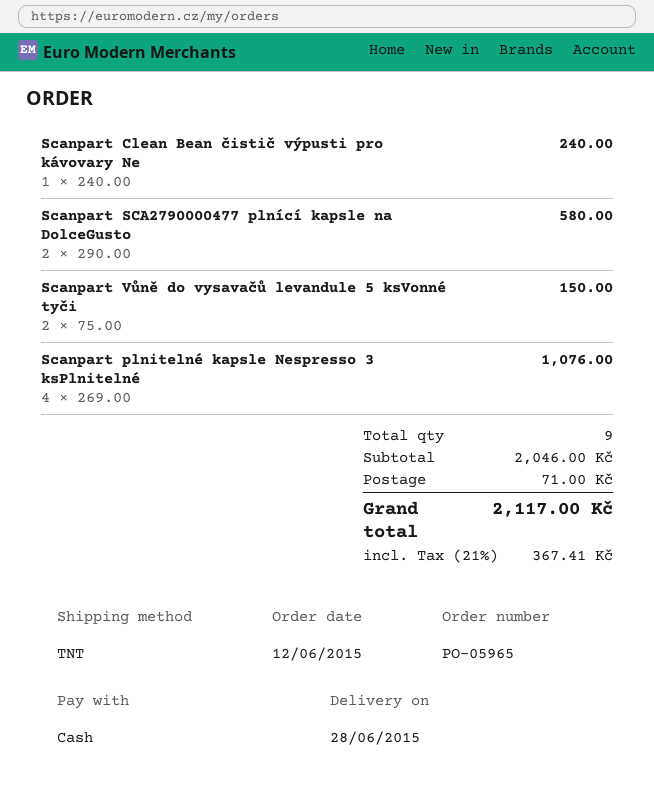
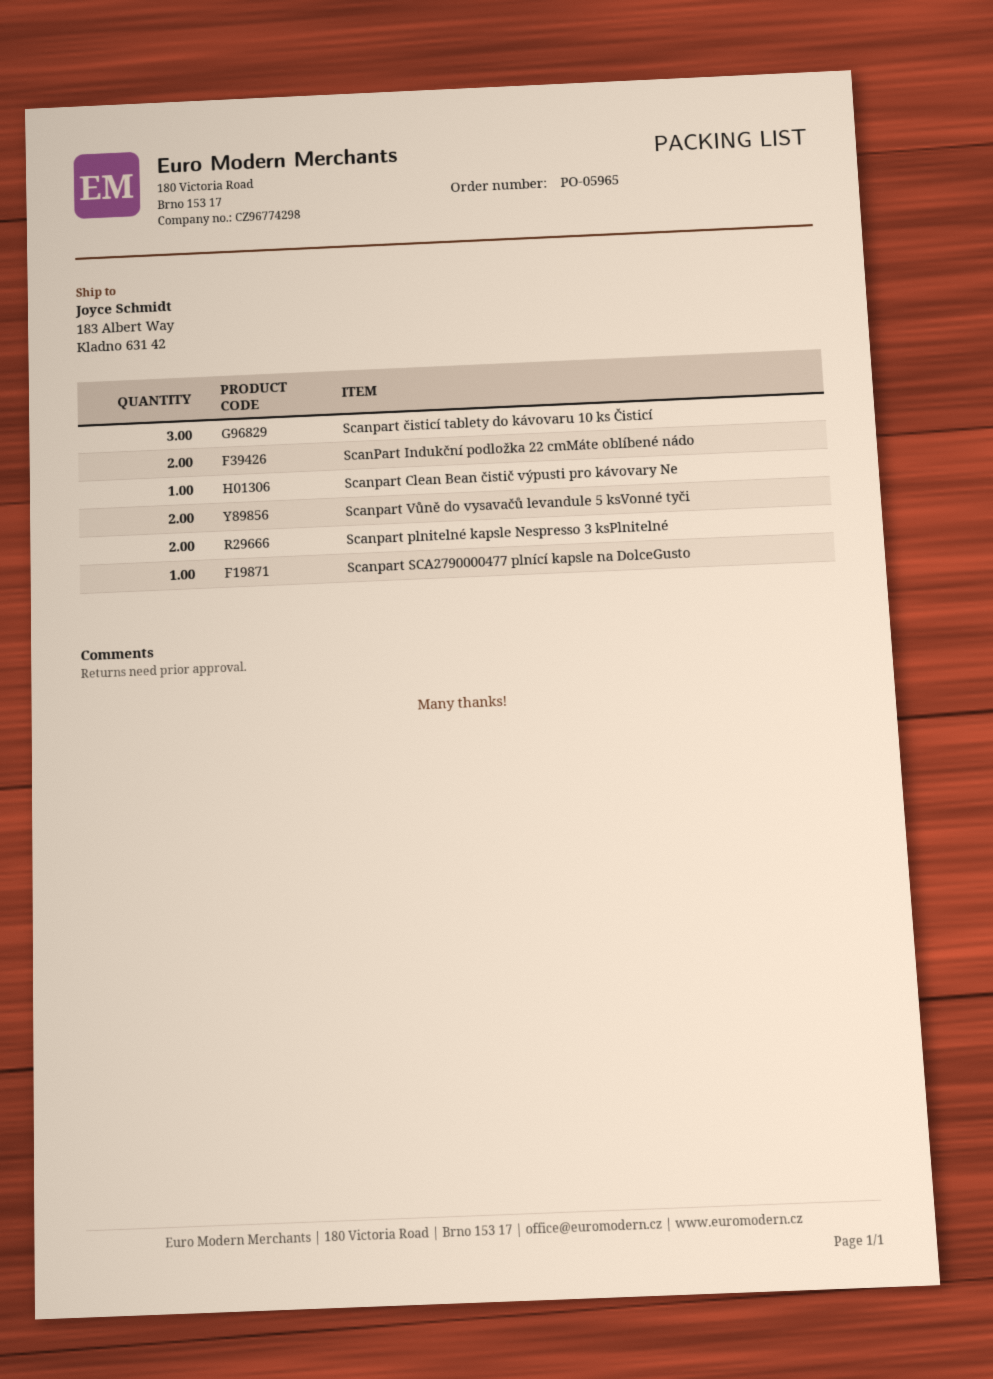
Scanpart SCA2790000477 plnící kapsle na DolceGusto: 2 -> 1
Scanpart plnitelné kapsle Nespresso 3 ksPlnitelné: 4 -> 2
Scanpart čisticí tablety do kávovaru 10 ks Čisticí: none -> 3
ScanPart Indukční podložka 22 cmMáte oblíbené nádo: none -> 2

